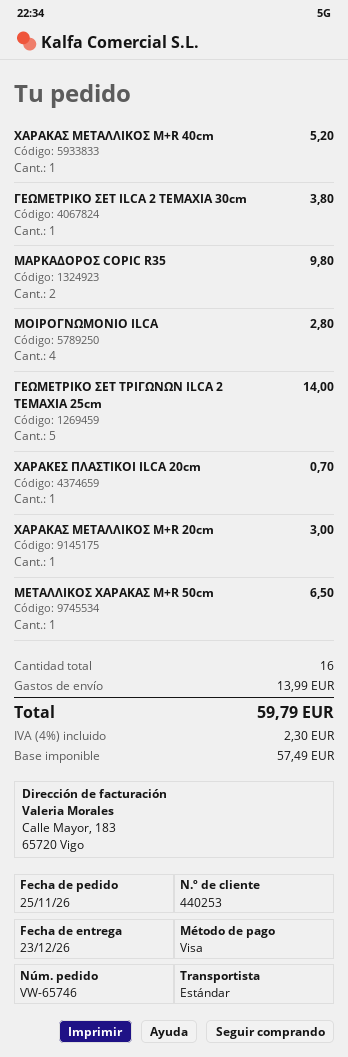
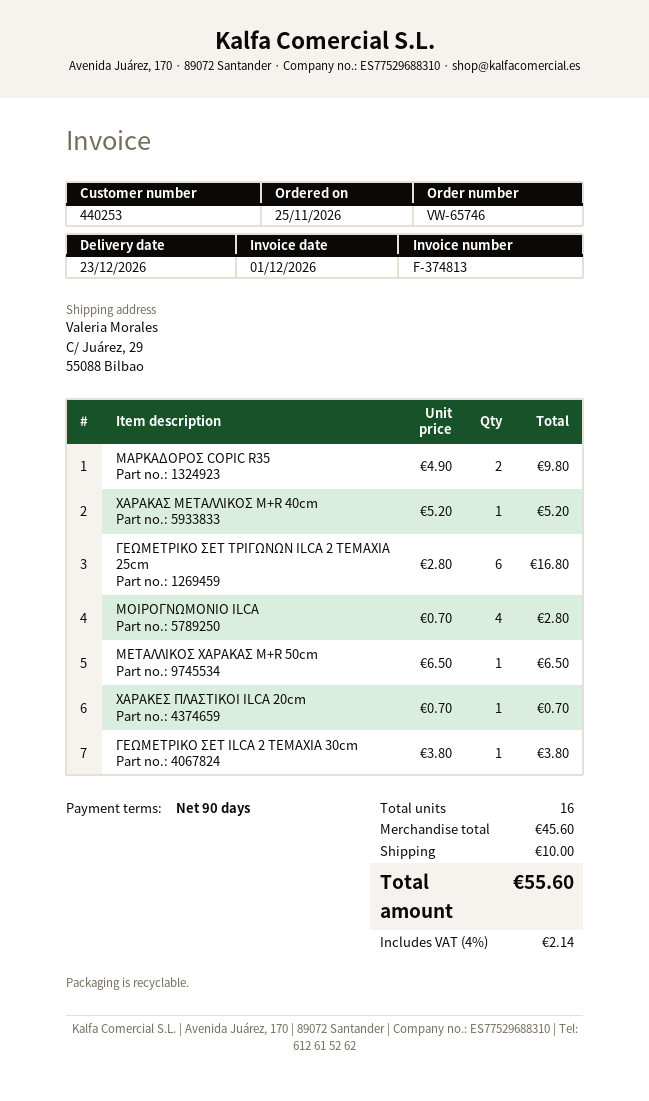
ΓΕΩΜΕΤΡΙΚΟ ΣΕΤ ΤΡΙΓΩΝΩΝ ILCA 2 TEMAXIA 25cm: 5 for 14.00 -> 6 for 16.80
ΧΑΡΑΚΑΣ ΜΕΤΑΛΛΙΚΟΣ M+R 20cm: 1 for 3.00 -> none
shipping: 13.99 -> 10.00
tax: 4% = 2.30 -> 4% = 2.14
total: 59.79 -> 55.60

